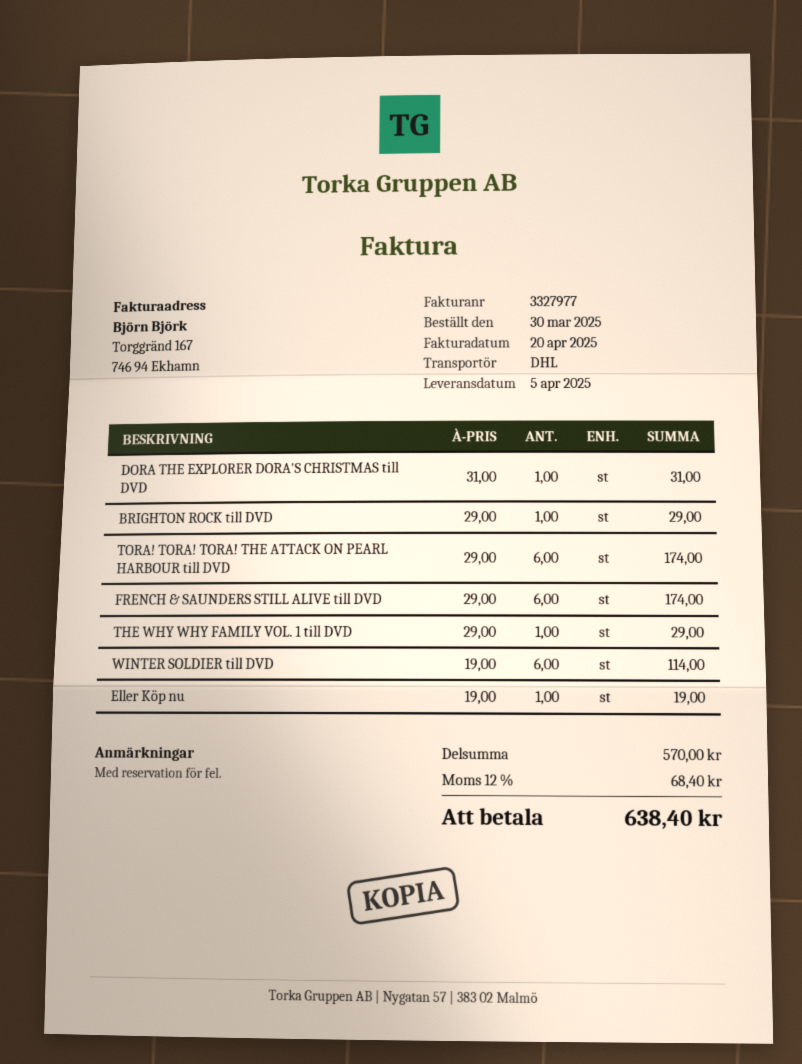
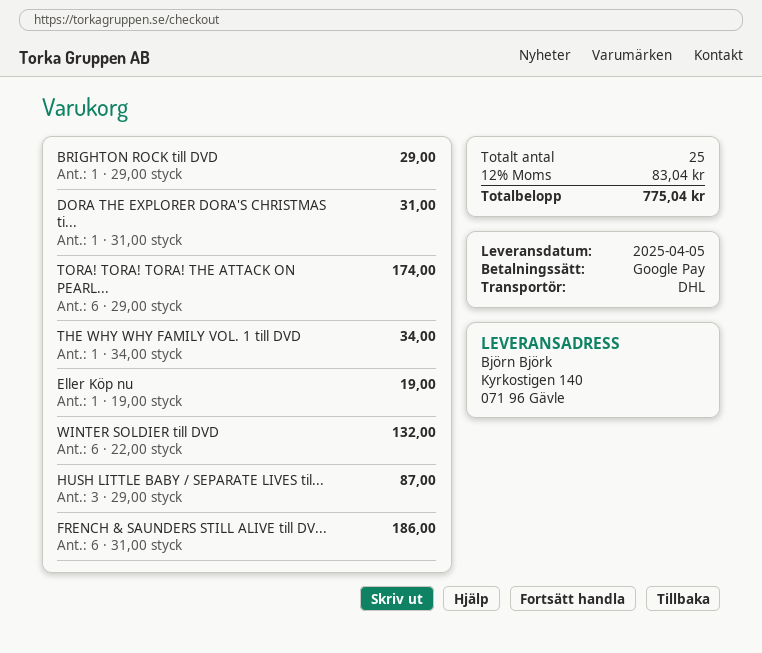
FRENCH & SAUNDERS STILL ALIVE till DVD: 6 x 29.00 = 174.00 -> 6 x 31.00 = 186.00
THE WHY WHY FAMILY VOL. 1 till DVD: 1 x 29.00 = 29.00 -> 1 x 34.00 = 34.00
WINTER SOLDIER till DVD: 6 x 19.00 = 114.00 -> 6 x 22.00 = 132.00
HUSH LITTLE BABY / SEPARATE LIVES til...: none -> 3 x 29.00 = 87.00
tax: 12% = 68.40 -> 12% = 83.04
total: 638.40 -> 775.04

